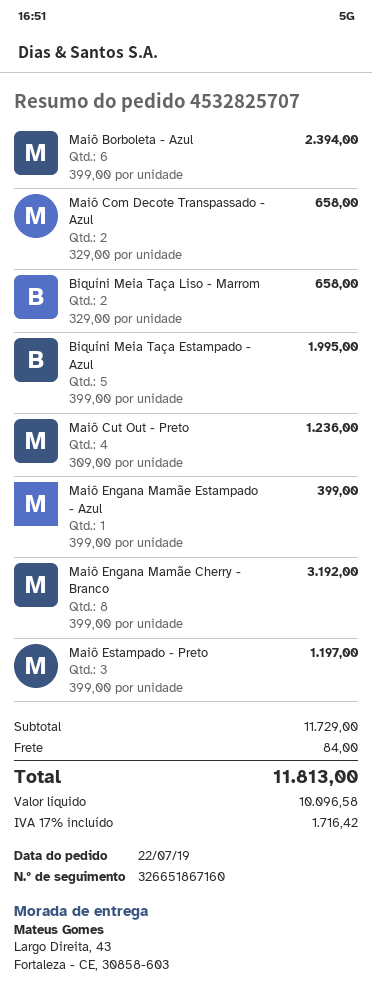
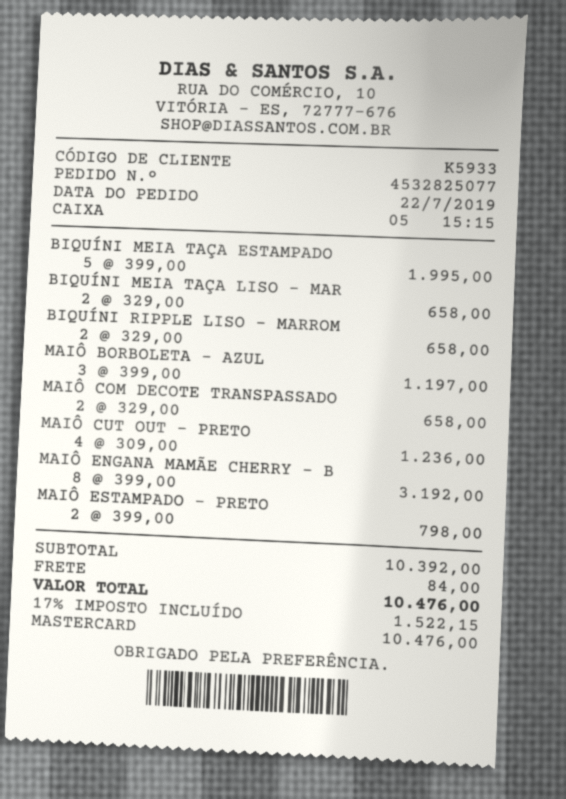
order number: 4532825707 -> 4532825077
Maiô Borboleta - Azul: 6 x 399.00 = 2394.00 -> 3 x 399.00 = 1197.00
Maiô Engana Mamãe Estampado - Azul: 1 x 399.00 = 399.00 -> none
Maiô Estampado - Preto: 3 x 399.00 = 1197.00 -> 2 x 399.00 = 798.00
BIQUÍNI RIPPLE LISO - MARROM: none -> 2 x 329.00 = 658.00
subtotal: 11729.00 -> 10392.00
tax: 17% = 1716.42 -> 17% = 1522.15
total: 11813.00 -> 10476.00

